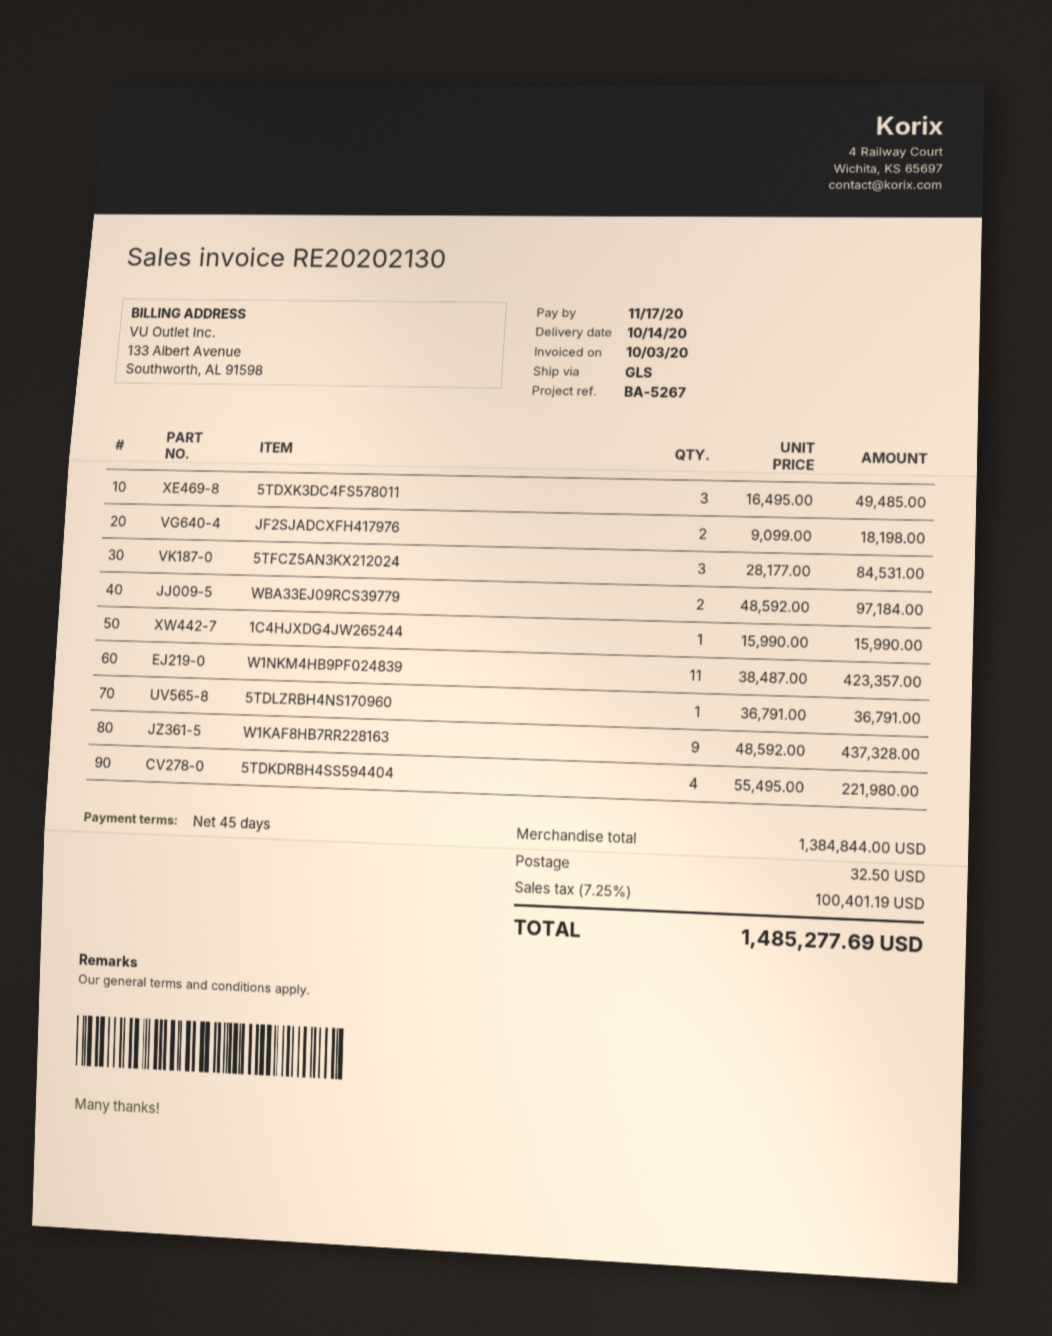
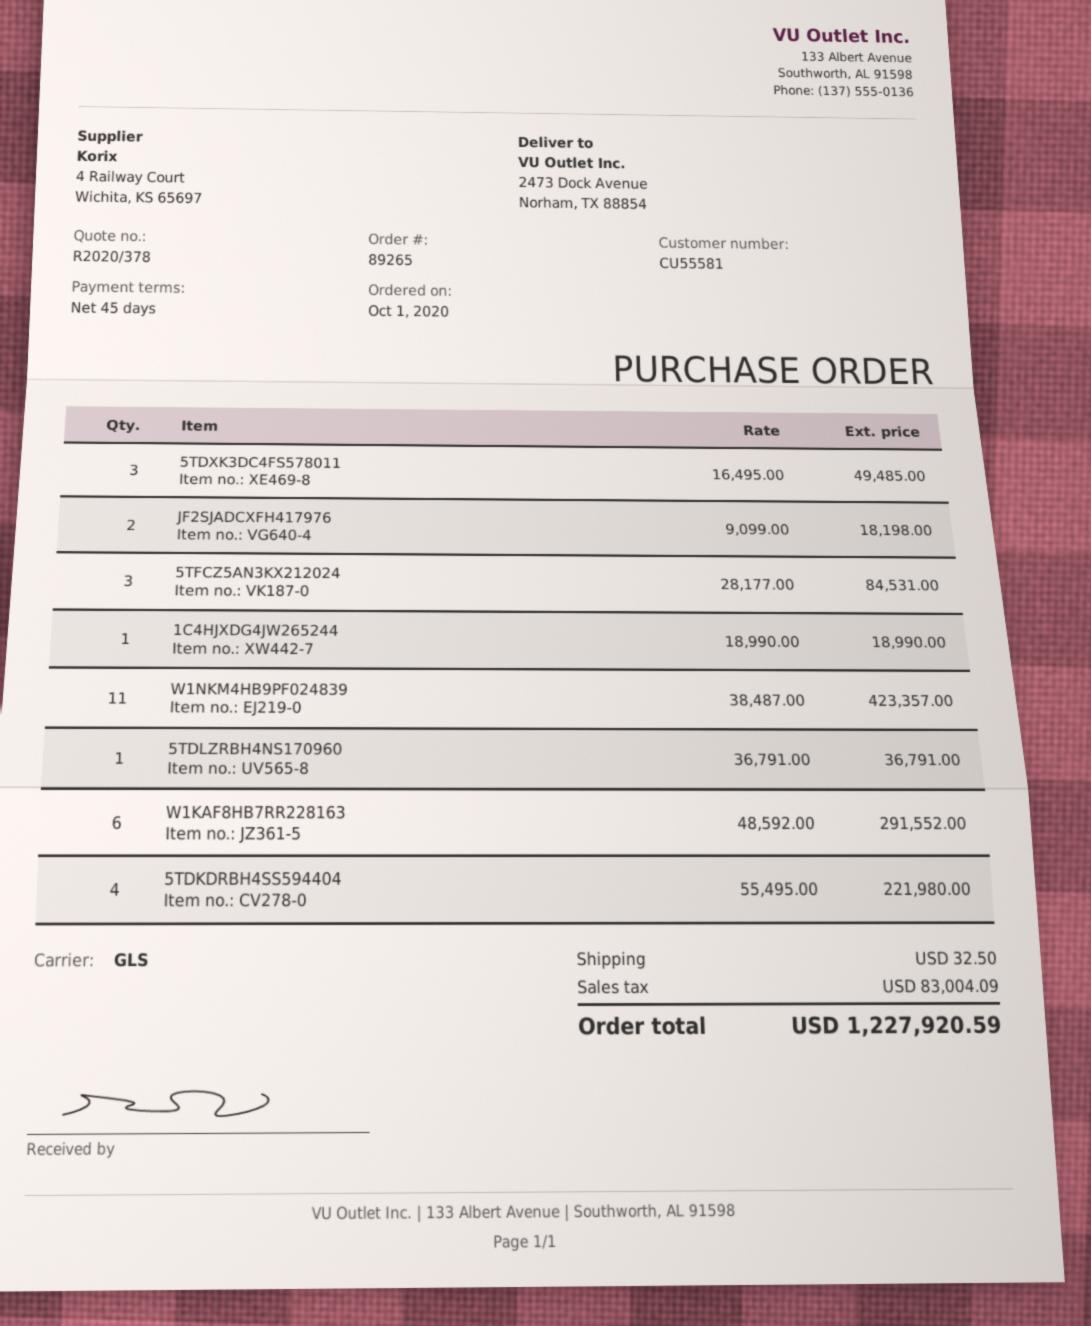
WBA33EJ09RCS39779: 2 x 48592.00 = 97184.00 -> none
1C4HJXDG4JW265244: 1 x 15990.00 = 15990.00 -> 1 x 18990.00 = 18990.00
W1KAF8HB7RR228163: 9 x 48592.00 = 437328.00 -> 6 x 48592.00 = 291552.00
tax: 100401.19 -> 83004.09
total: 1485277.69 -> 1227920.59

